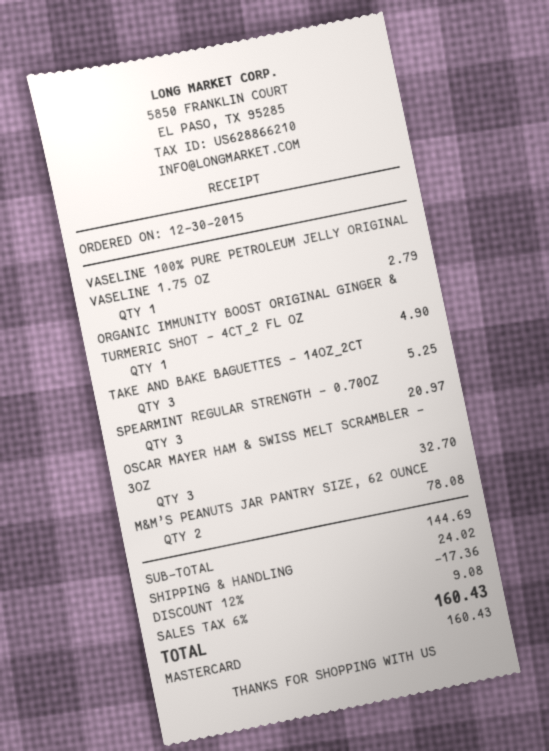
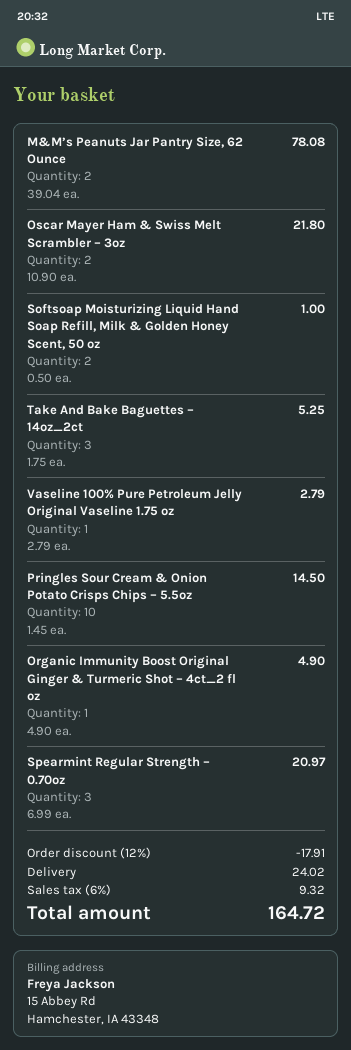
OSCAR MAYER HAM & SWISS MELT SCRAMBLER – 3OZ: 3 for 32.70 -> 2 for 21.80
Softsoap Moisturizing Liquid Hand Soap Refill, Milk & Golden Honey Scent, 50 oz: none -> 2 for 1.00
Pringles Sour Cream & Onion Potato Crisps Chips – 5.5oz: none -> 10 for 14.50
discount: 12% = 17.36 -> 12% = 17.91
tax: 6% = 9.08 -> 6% = 9.32
total: 160.43 -> 164.72

